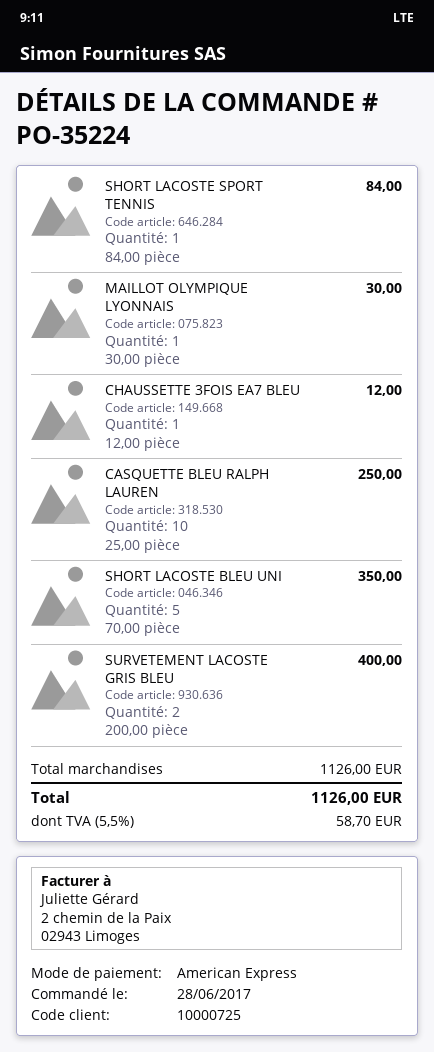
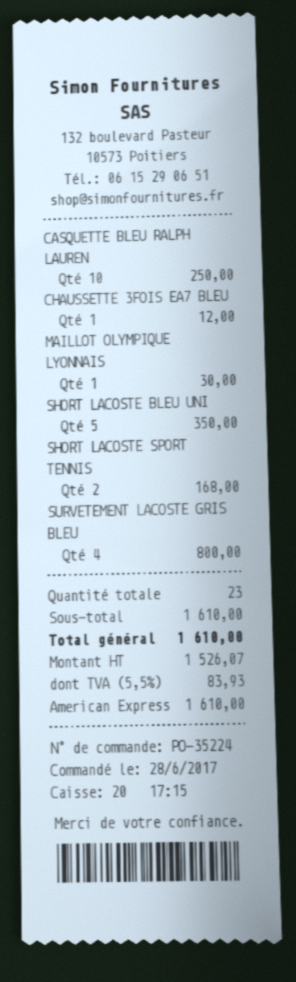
SHORT LACOSTE SPORT TENNIS: 1 for 84.00 -> 2 for 168.00
SURVETEMENT LACOSTE GRIS BLEU: 2 for 400.00 -> 4 for 800.00
subtotal: 1126.00 -> 1610.00
tax: 5.5% = 58.70 -> 5.5% = 83.93
total: 1126.00 -> 1610.00

